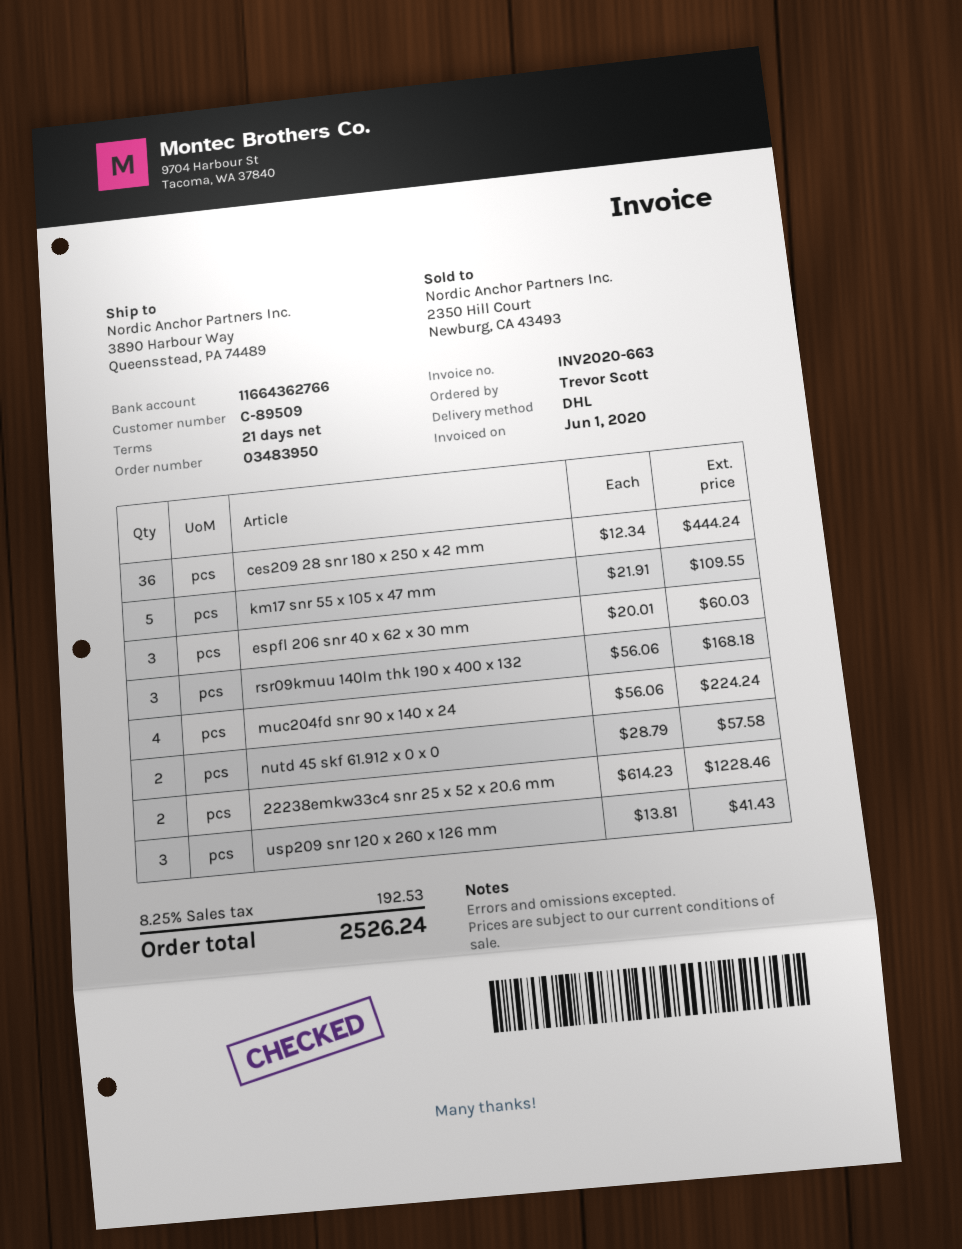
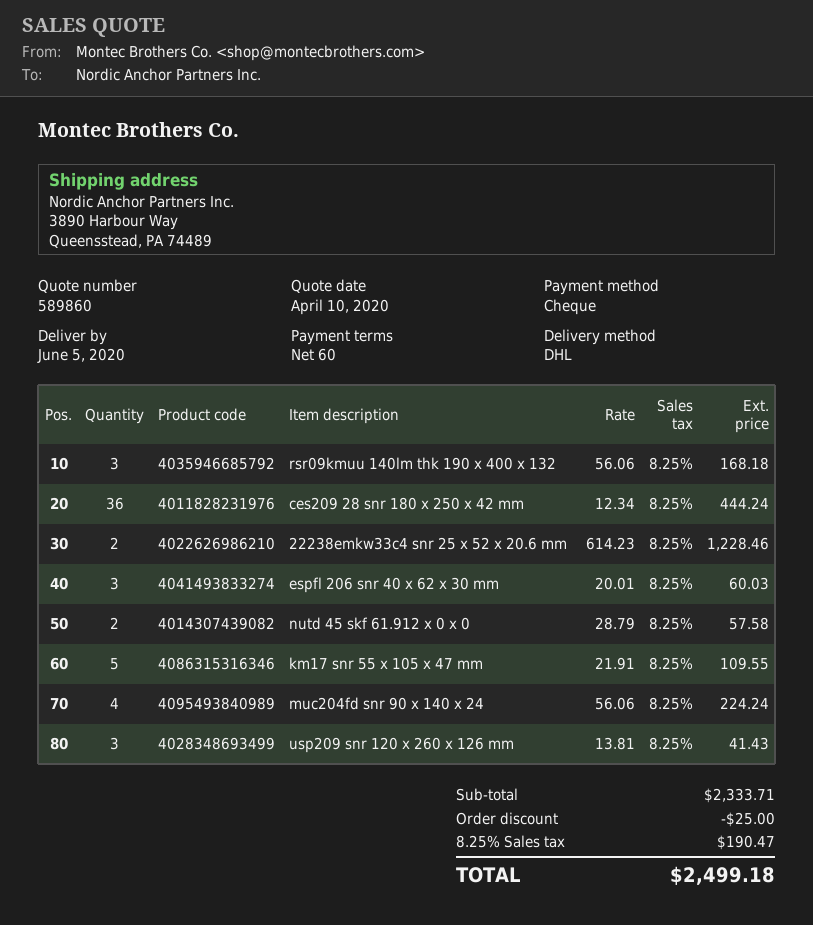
payment terms: 21 days -> 60 days
discount: none -> 25.00
tax: 8.25% = 192.53 -> 8.25% = 190.47
total: 2526.24 -> 2499.18

